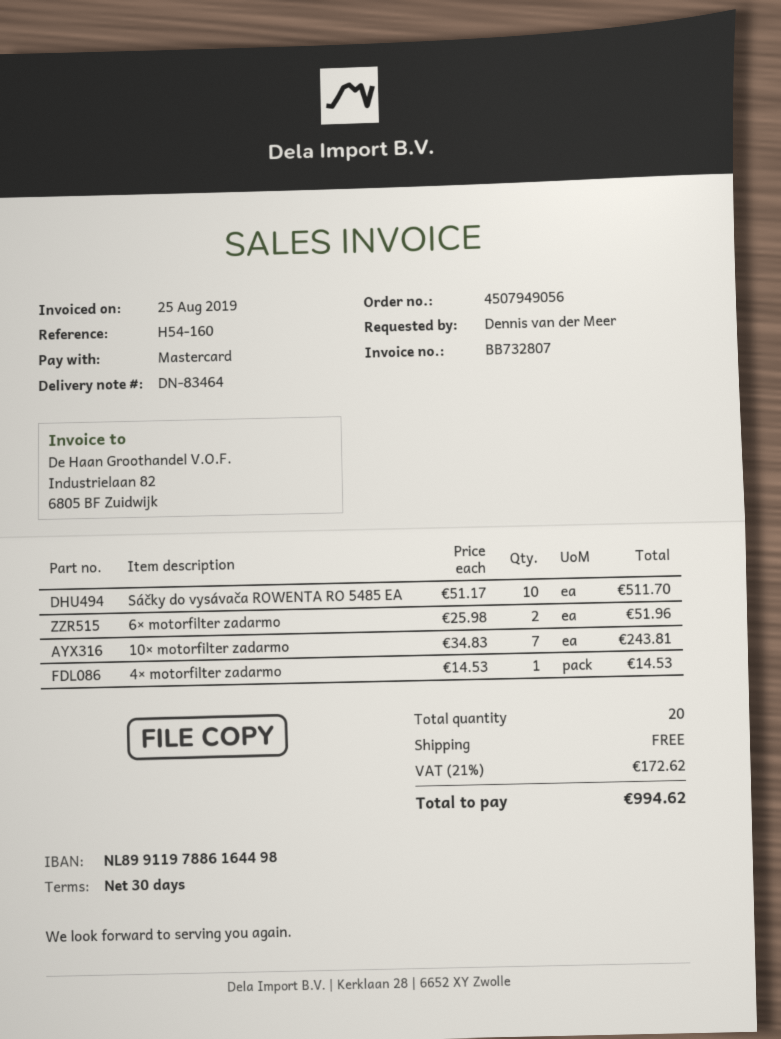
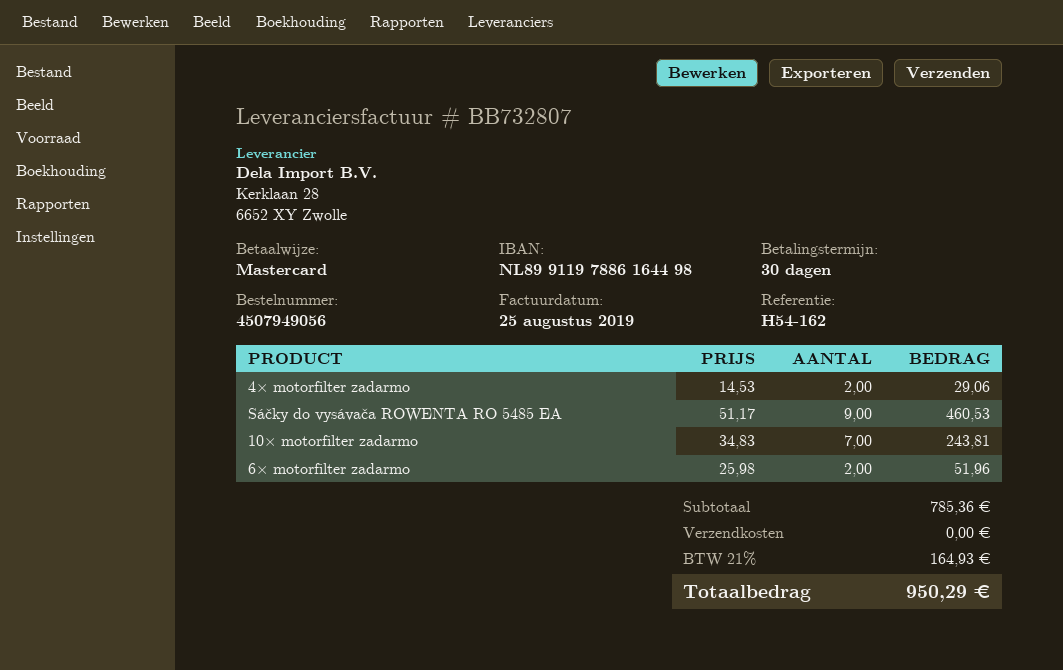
reference: H54-160 -> H54-162
Sáčky do vysávača ROWENTA RO 5485 EA: 10 x 51.17 = 511.70 -> 9 x 51.17 = 460.53
4× motorfilter zadarmo: 1 x 14.53 = 14.53 -> 2 x 14.53 = 29.06
tax: 21% = 172.62 -> 21% = 164.93
total: 994.62 -> 950.29

